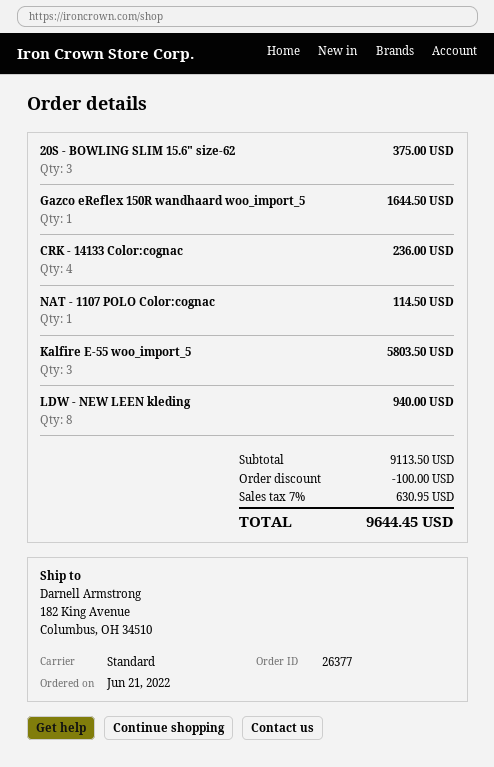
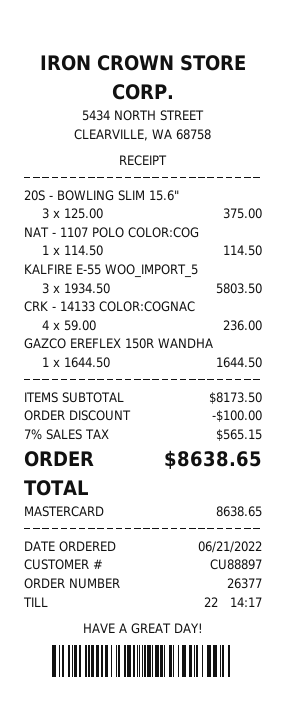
LDW - NEW LEEN kleding: 8 for 940.00 -> none
subtotal: 9113.50 -> 8173.50
tax: 7% = 630.95 -> 7% = 565.15
total: 9644.45 -> 8638.65

